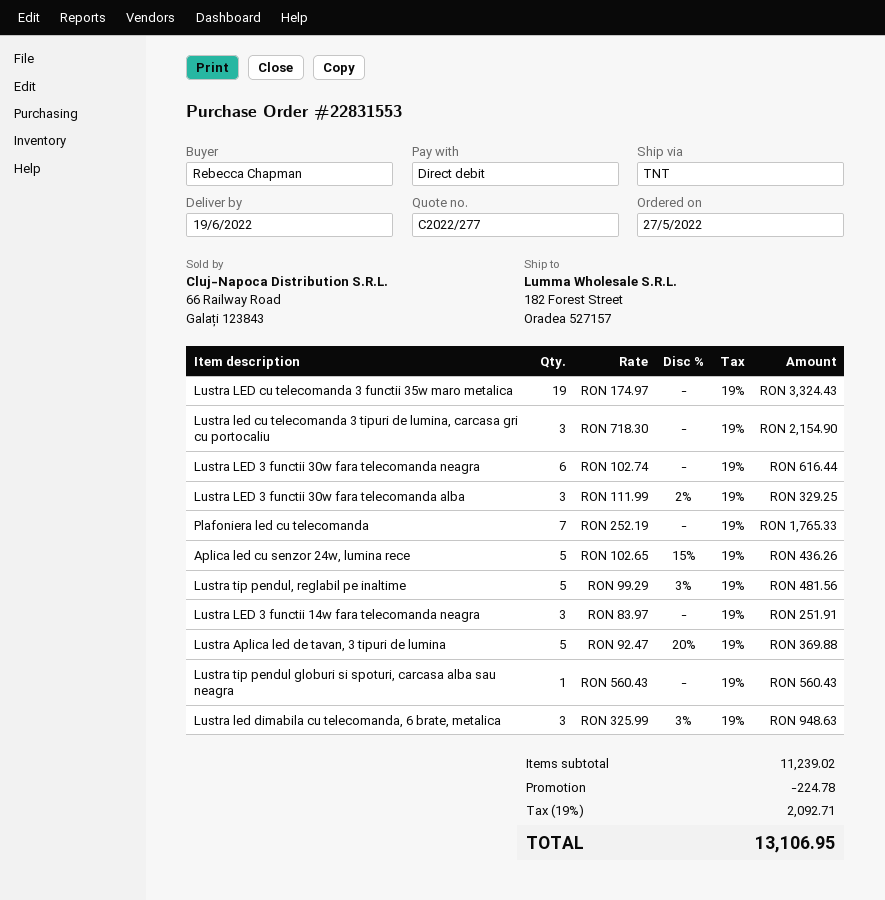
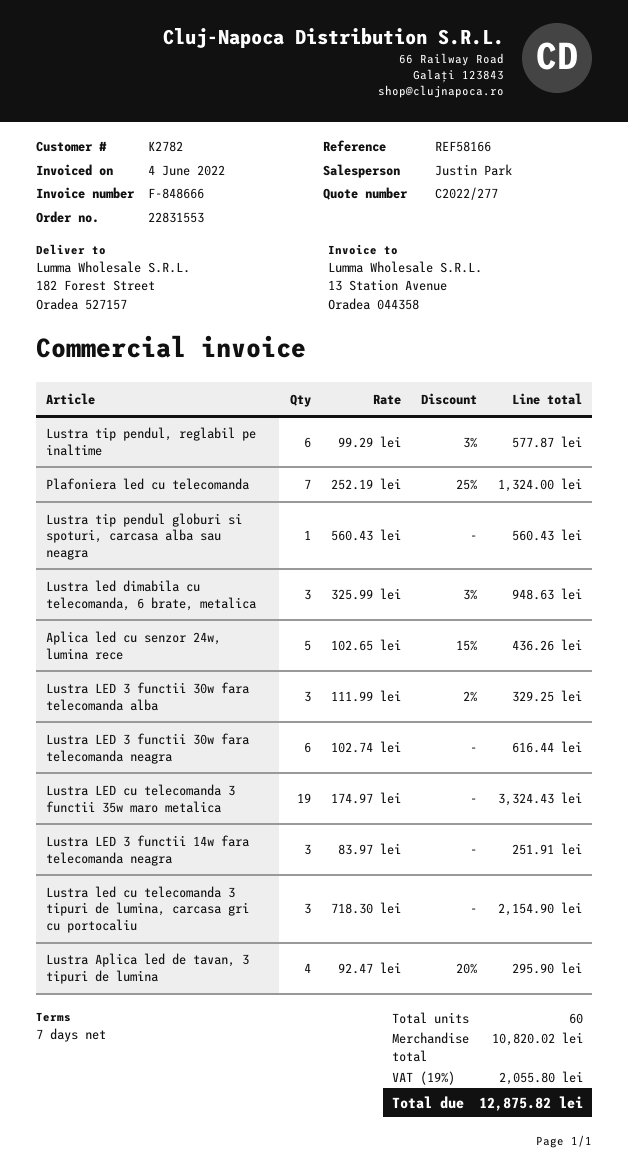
Plafoniera led cu telecomanda: 7 x 252.19 = 1765.33 -> 7 x 252.19 - 25% = 1324.00
Lustra tip pendul, reglabil pe inaltime: 5 x 99.29 - 3% = 481.56 -> 6 x 99.29 - 3% = 577.87
Lustra Aplica led de tavan, 3 tipuri de lumina: 5 x 92.47 - 20% = 369.88 -> 4 x 92.47 - 20% = 295.90
subtotal: 11239.02 -> 10820.02
discount: 224.78 -> none
tax: 19% = 2092.71 -> 19% = 2055.80
total: 13106.95 -> 12875.82

